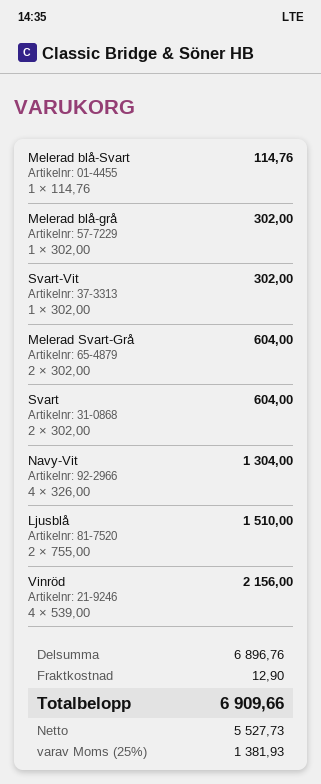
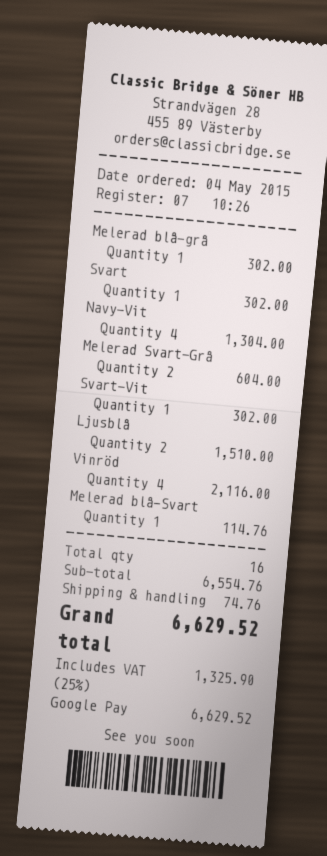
Svart: 2 for 604.00 -> 1 for 302.00
Vinröd: 4 for 2156.00 -> 4 for 2116.00
subtotal: 6896.76 -> 6554.76
shipping: 12.90 -> 74.76
tax: 25% = 1381.93 -> 25% = 1325.90
total: 6909.66 -> 6629.52

